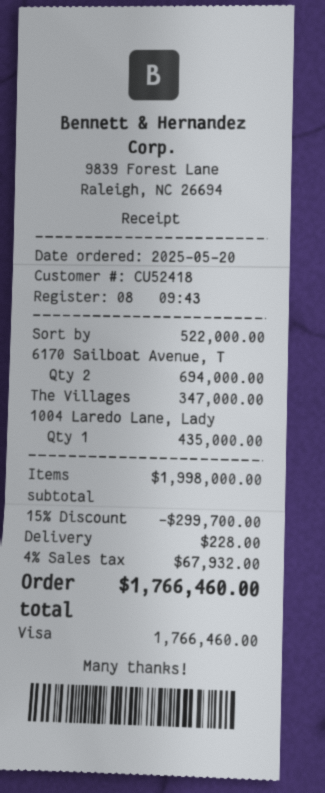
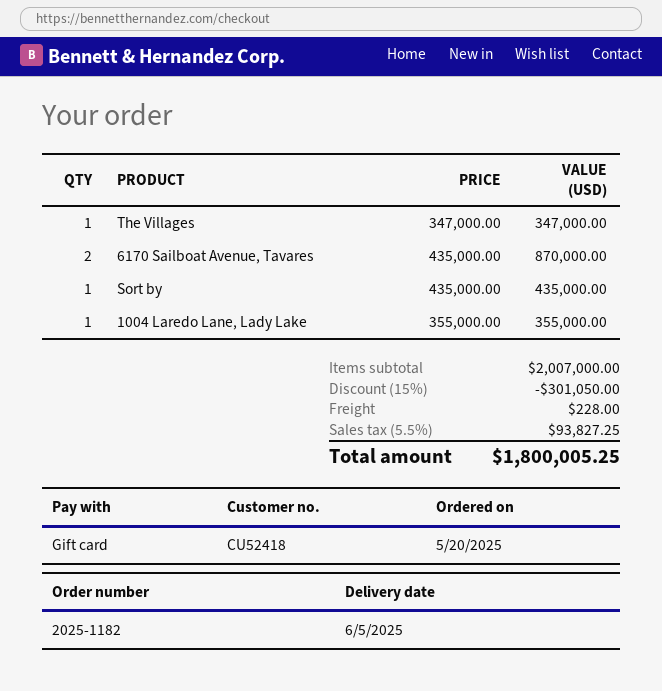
payment method: Visa -> gift card
Sort by: 1 for 522000.00 -> 1 for 435000.00
6170 Sailboat Avenue, T: 2 for 694000.00 -> 2 for 870000.00
1004 Laredo Lane, Lady: 1 for 435000.00 -> 1 for 355000.00
subtotal: 1998000.00 -> 2007000.00
discount: 15% = 299700.00 -> 15% = 301050.00
tax: 4% = 67932.00 -> 5.5% = 93827.25
total: 1766460.00 -> 1800005.25

